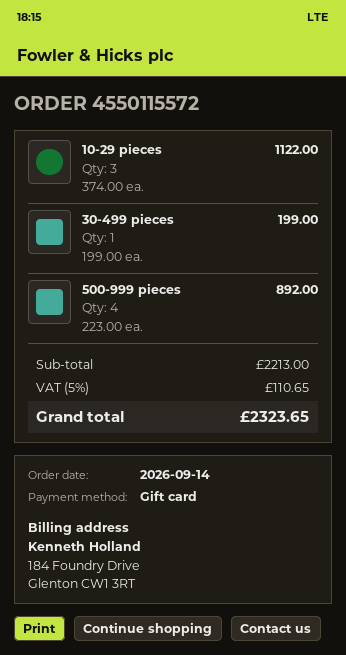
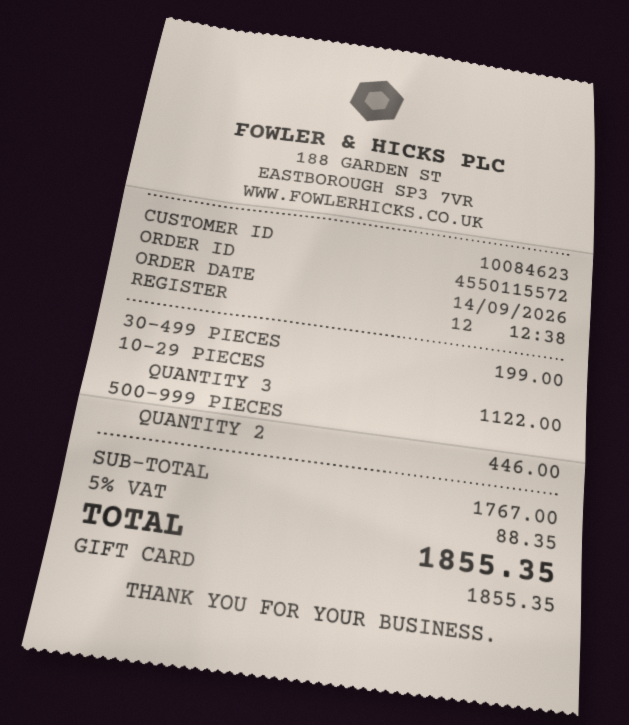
500-999 pieces: 4 for 892.00 -> 2 for 446.00
subtotal: 2213.00 -> 1767.00
tax: 5% = 110.65 -> 5% = 88.35
total: 2323.65 -> 1855.35

